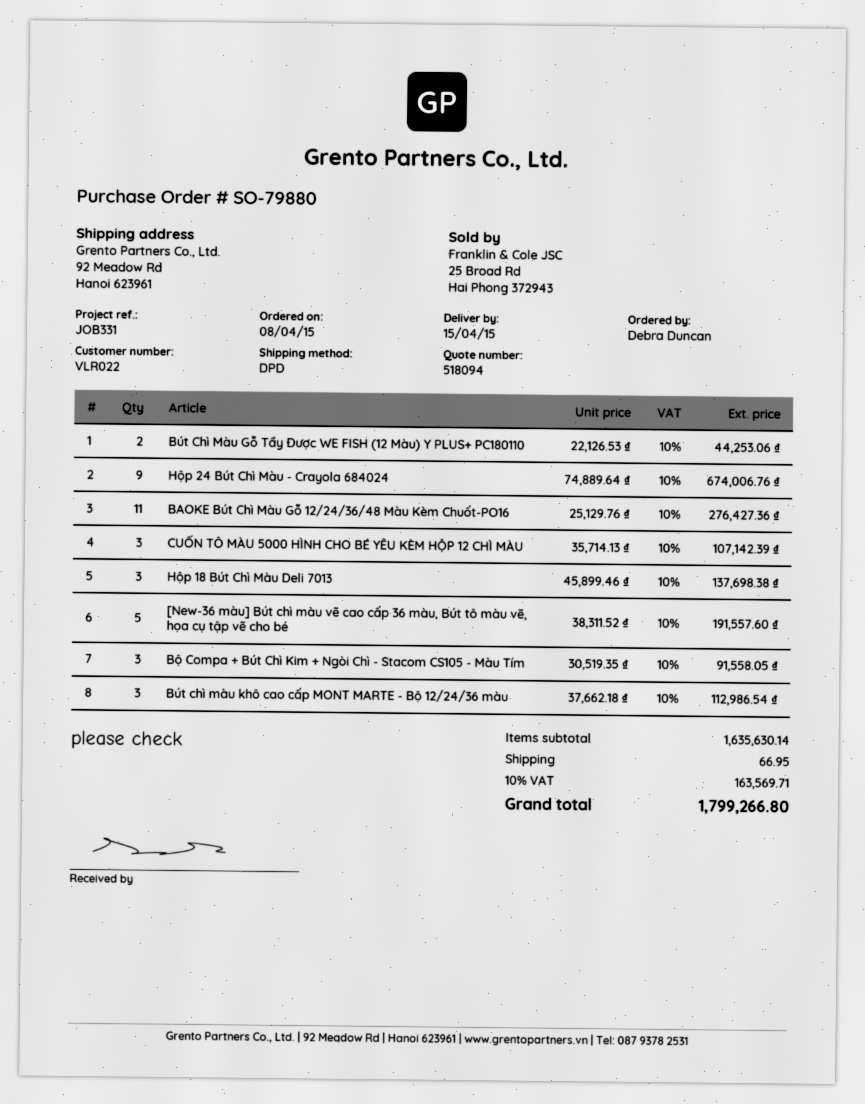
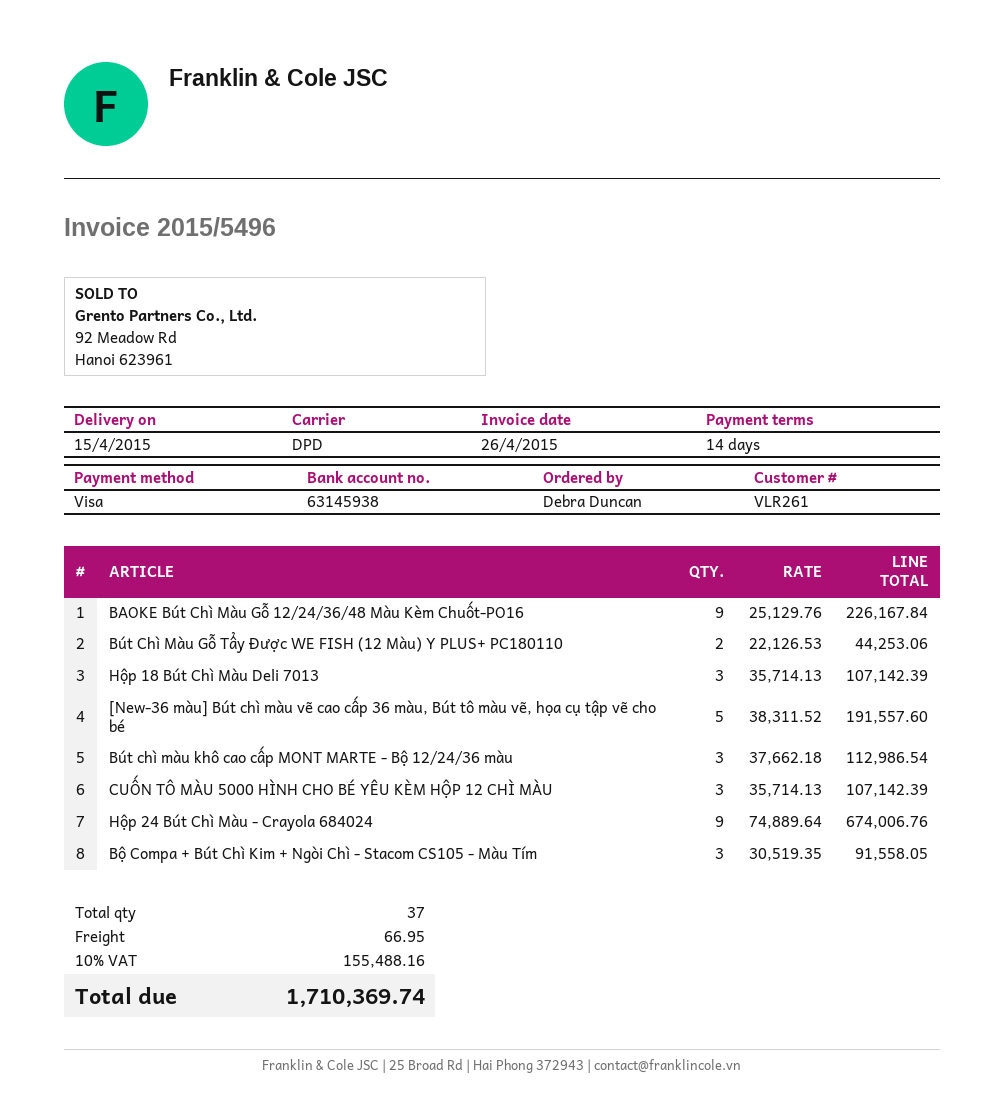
customer number: VLR022 -> VLR261
BAOKE Bút Chì Màu Gỗ 12/24/36/48 Màu Kèm Chuốt-PO16: 11 x 25129.76 = 276427.36 -> 9 x 25129.76 = 226167.84
Hộp 18 Bút Chì Màu Deli 7013: 3 x 45899.46 = 137698.38 -> 3 x 35714.13 = 107142.39
tax: 10% = 163569.71 -> 10% = 155488.16
total: 1799266.80 -> 1710369.74

